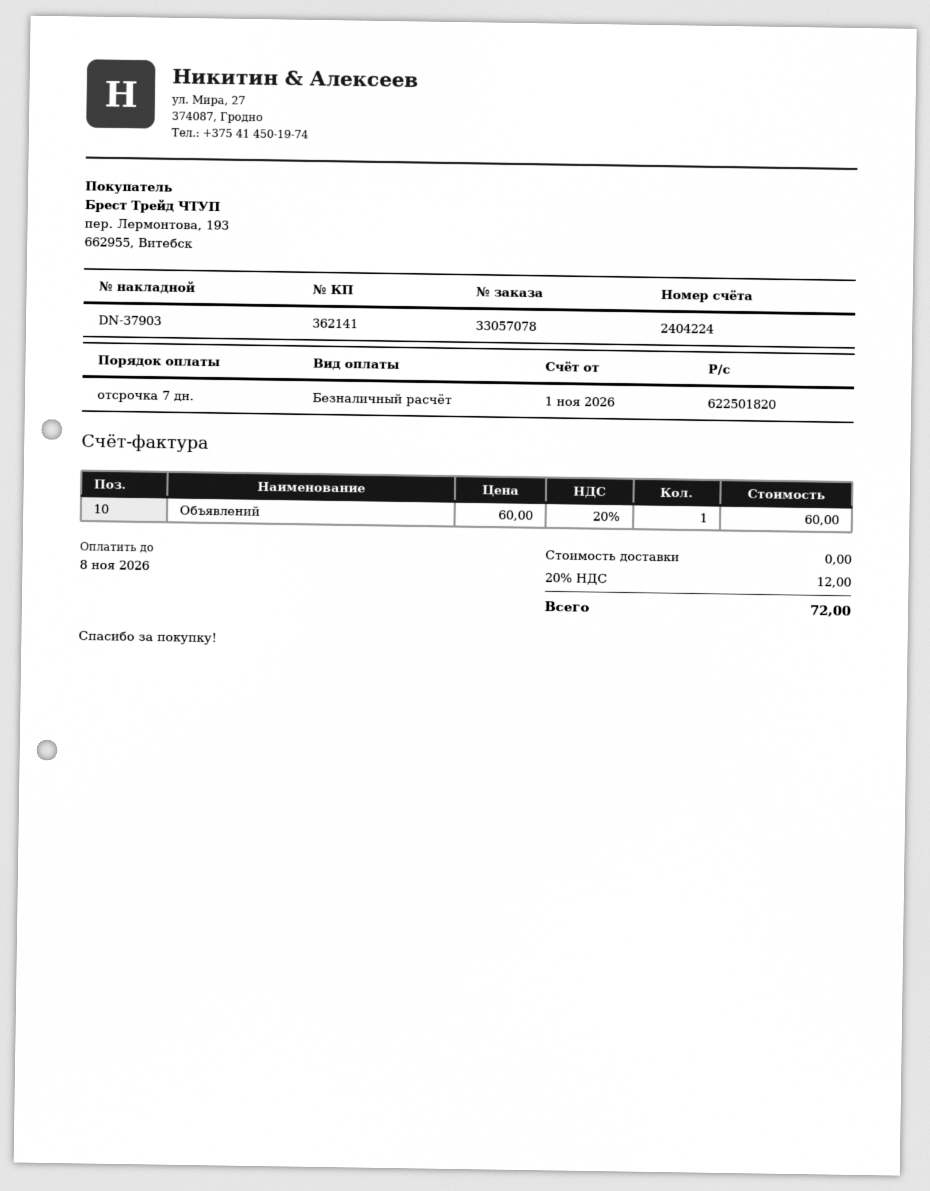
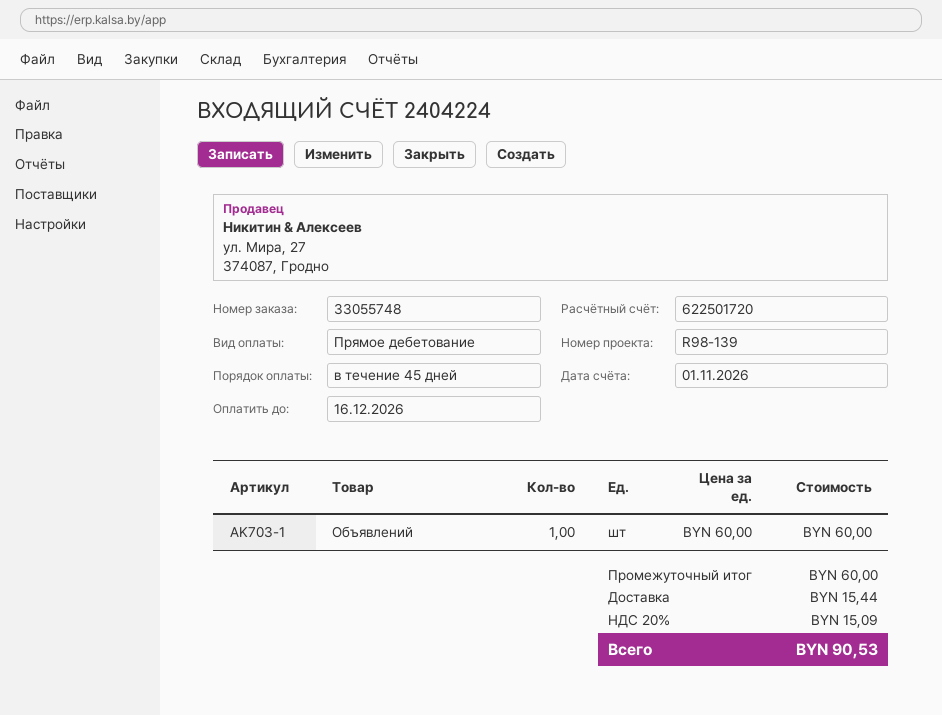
order number: 33057078 -> 33055748
payment terms: 7 days -> 45 days
due date: 2026-11-08 -> 2026-12-16
payment method: bank transfer -> direct debit
bank account: 622501820 -> 622501720
shipping: 0.00 -> 15.44
tax: 20% = 12.00 -> 20% = 15.09
total: 72.00 -> 90.53

